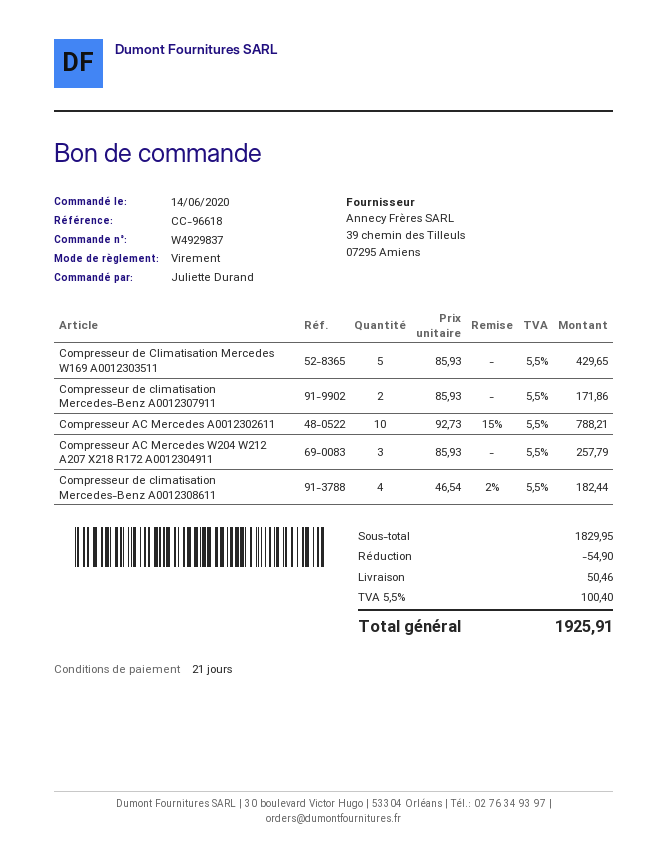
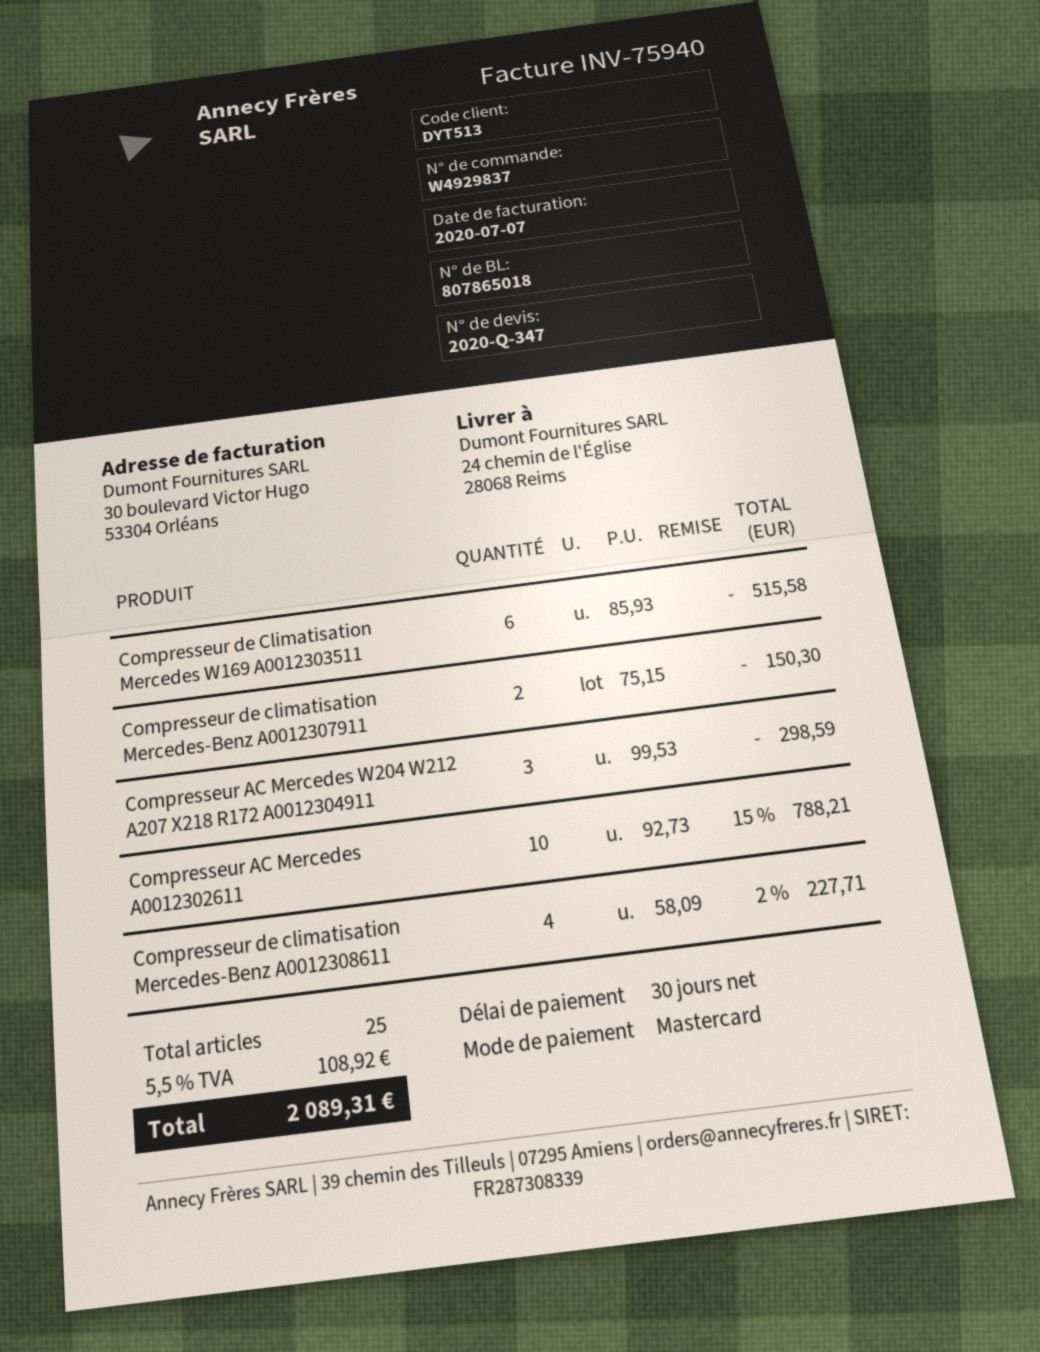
payment terms: 21 days -> 30 days
payment method: bank transfer -> Mastercard
Compresseur de Climatisation Mercedes W169 A0012303511: 5 x 85.93 = 429.65 -> 6 x 85.93 = 515.58
Compresseur de climatisation Mercedes-Benz A0012307911: 2 x 85.93 = 171.86 -> 2 x 75.15 = 150.30
Compresseur AC Mercedes W204 W212 A207 X218 R172 A0012304911: 3 x 85.93 = 257.79 -> 3 x 99.53 = 298.59
Compresseur de climatisation Mercedes-Benz A0012308611: 4 x 46.54 - 2% = 182.44 -> 4 x 58.09 - 2% = 227.71
discount: 54.90 -> none
shipping: 50.46 -> none
tax: 5.5% = 100.40 -> 5.5% = 108.92
total: 1925.91 -> 2089.31

